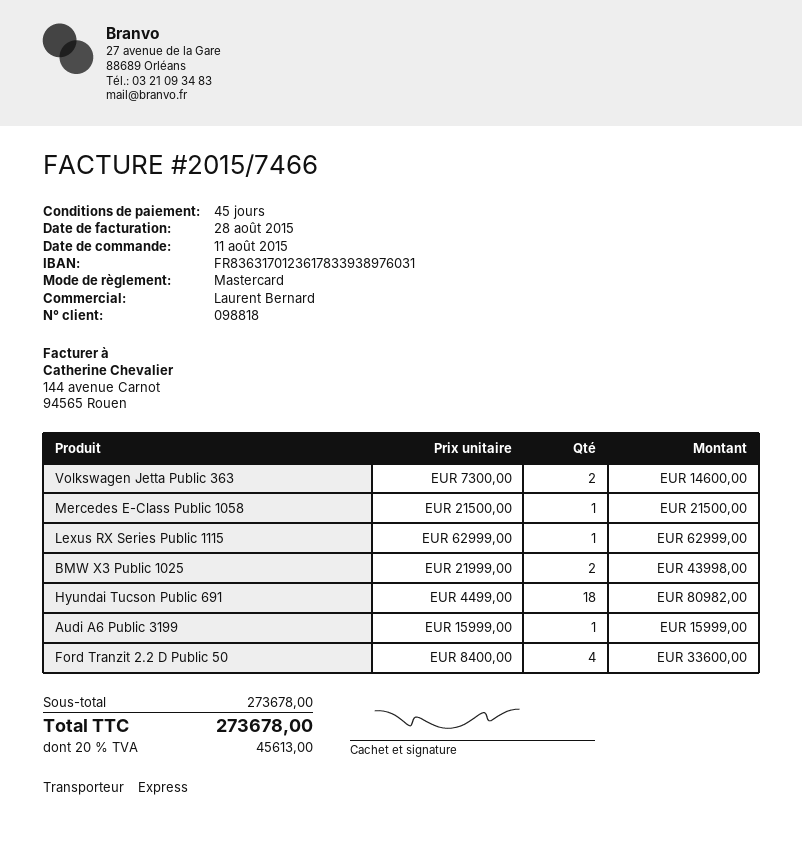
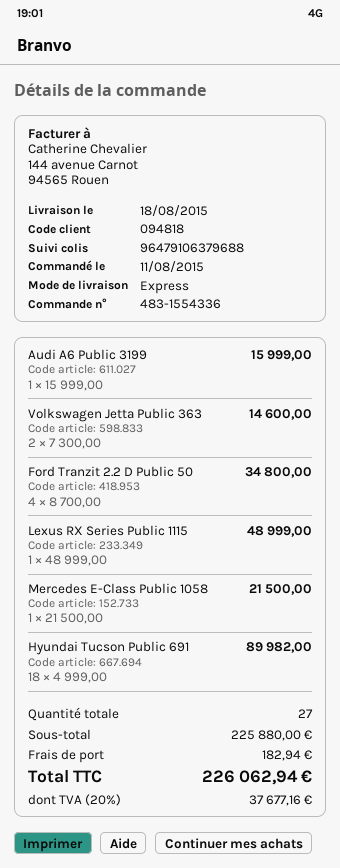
customer number: 098818 -> 094818
Lexus RX Series Public 1115: 1 x 62999.00 = 62999.00 -> 1 x 48999.00 = 48999.00
BMW X3 Public 1025: 2 x 21999.00 = 43998.00 -> none
Hyundai Tucson Public 691: 18 x 4499.00 = 80982.00 -> 18 x 4999.00 = 89982.00
Ford Tranzit 2.2 D Public 50: 4 x 8400.00 = 33600.00 -> 4 x 8700.00 = 34800.00
subtotal: 273678.00 -> 225880.00
shipping: none -> 182.94
tax: 20% = 45613.00 -> 20% = 37677.16
total: 273678.00 -> 226062.94

